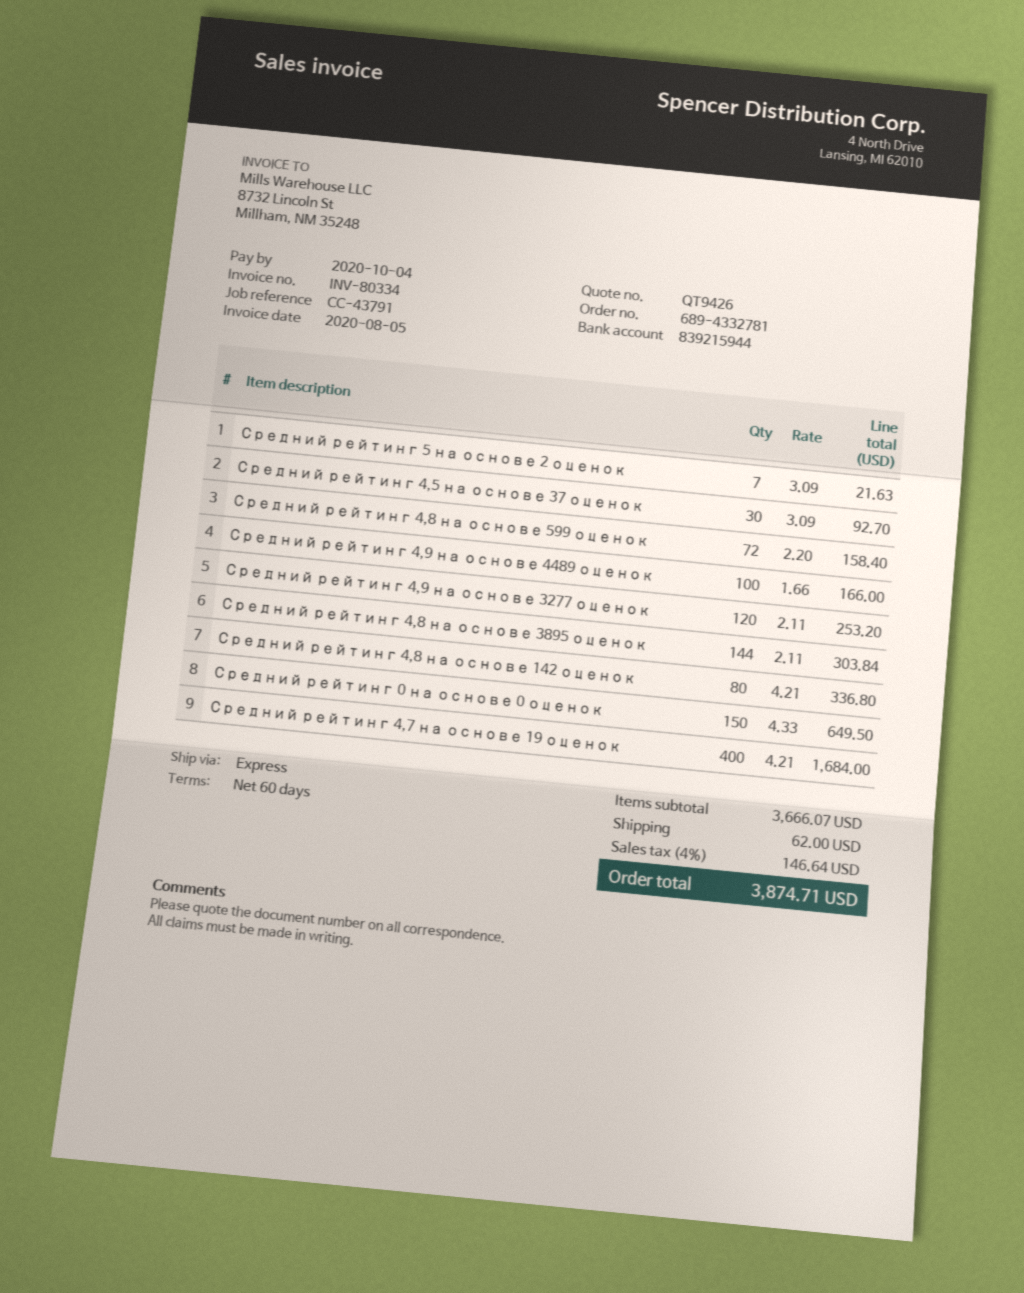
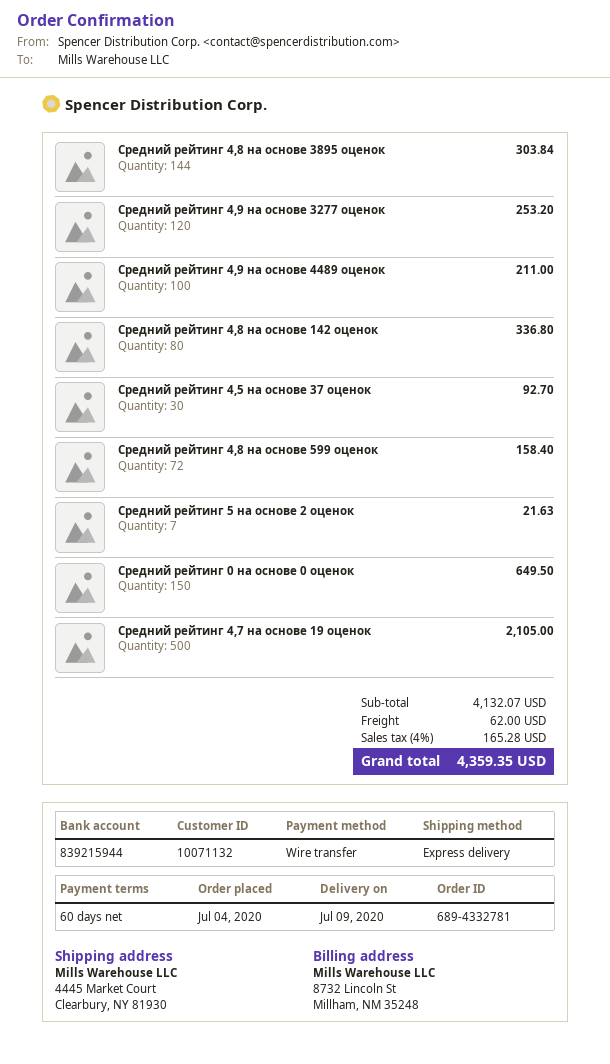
Средний рейтинг 4,9 на основе 4489 оценок: 100 for 166.00 -> 100 for 211.00
Средний рейтинг 4,7 на основе 19 оценок: 400 for 1684.00 -> 500 for 2105.00
subtotal: 3666.07 -> 4132.07
tax: 4% = 146.64 -> 4% = 165.28
total: 3874.71 -> 4359.35

